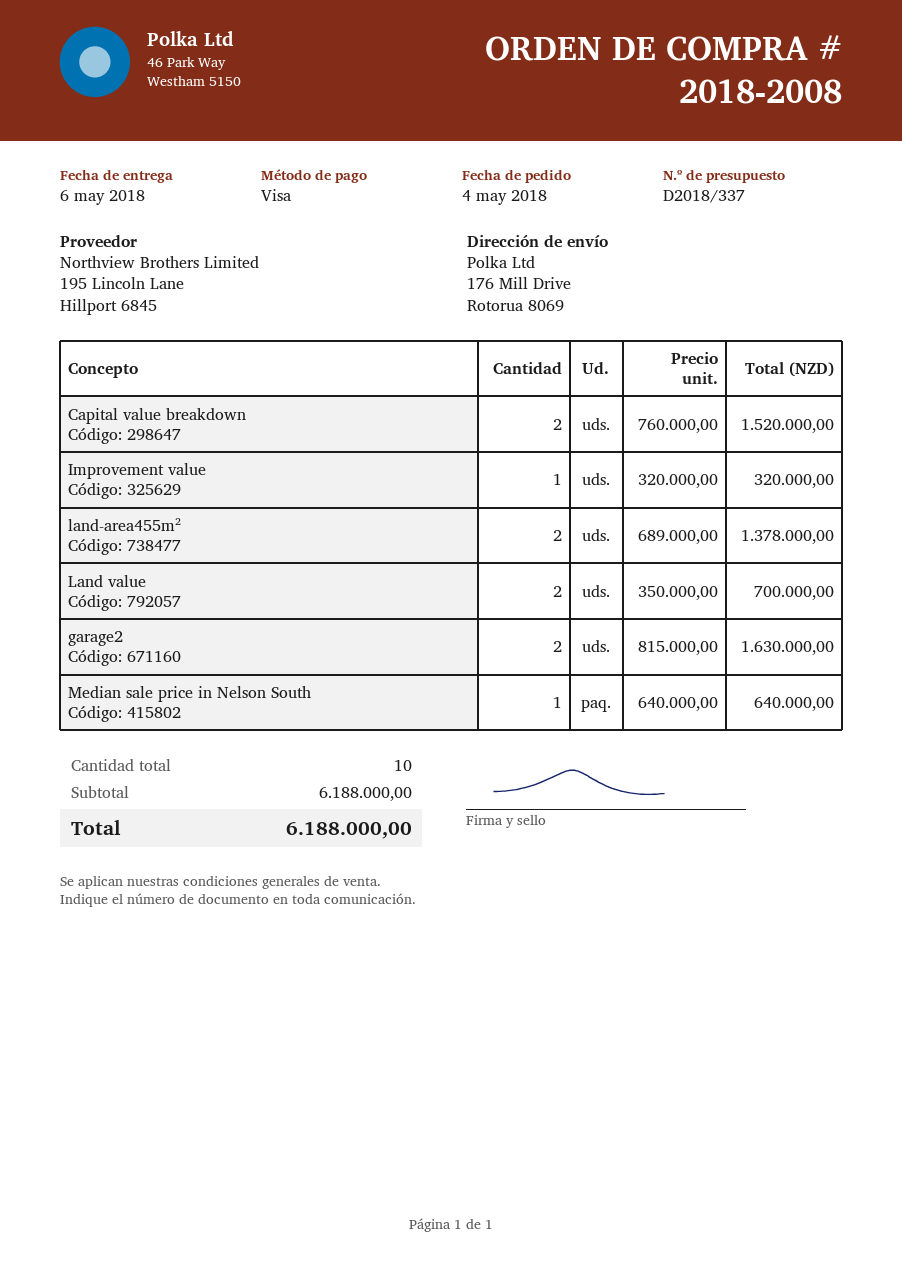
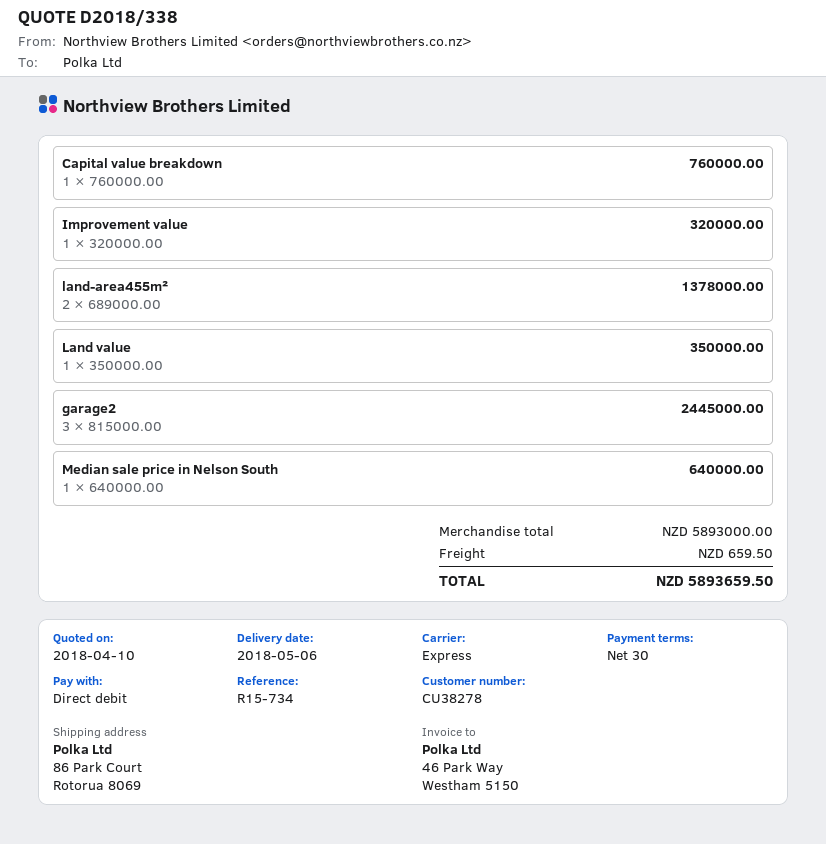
quote number: D2018/337 -> D2018/338
payment method: Visa -> direct debit
ship to: 176 Mill Drive, Rotorua 8069 -> 86 Park Court, Rotorua 8069
Capital value breakdown: 2 x 760000.00 = 1520000.00 -> 1 x 760000.00 = 760000.00
Land value: 2 x 350000.00 = 700000.00 -> 1 x 350000.00 = 350000.00
garage2: 2 x 815000.00 = 1630000.00 -> 3 x 815000.00 = 2445000.00
subtotal: 6188000.00 -> 5893000.00
shipping: none -> 659.50
total: 6188000.00 -> 5893659.50

